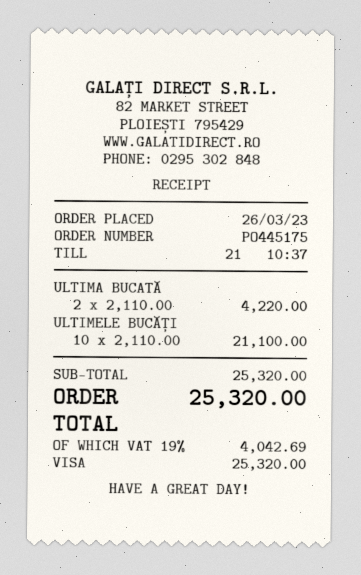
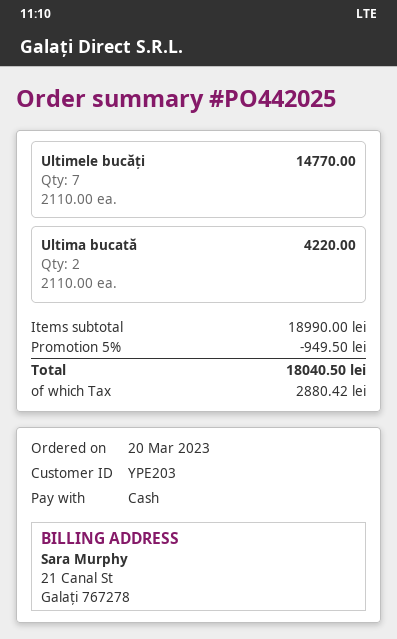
order number: PO445175 -> PO442025
order date: 2023-03-26 -> 2023-03-20
payment method: Visa -> cash
ULTIMELE BUCĂȚI: 10 x 2110.00 = 21100.00 -> 7 x 2110.00 = 14770.00
subtotal: 25320.00 -> 18990.00
discount: none -> 5% = 949.50
tax: 4042.69 -> 2880.42
total: 25320.00 -> 18040.50

